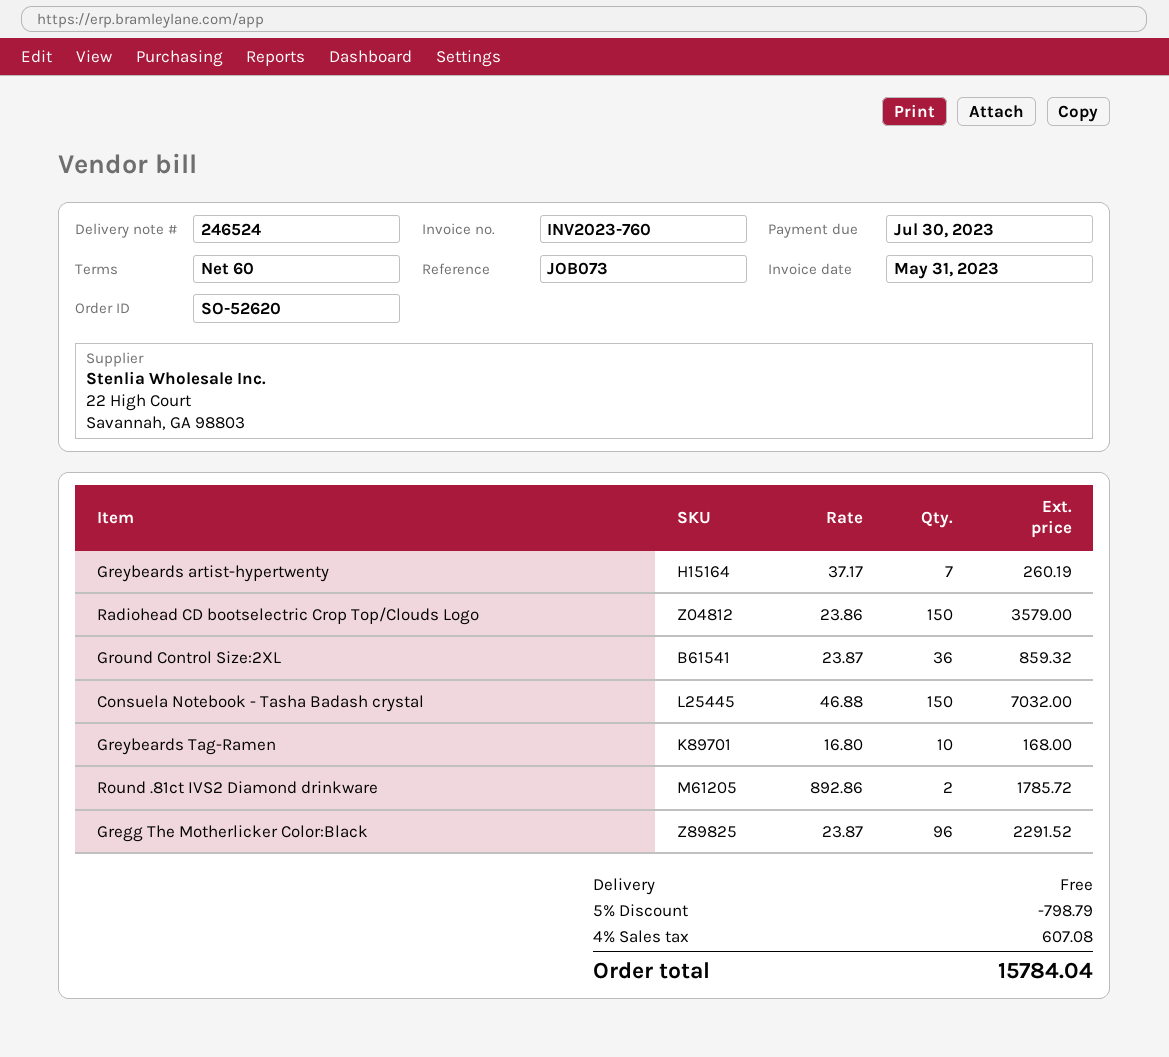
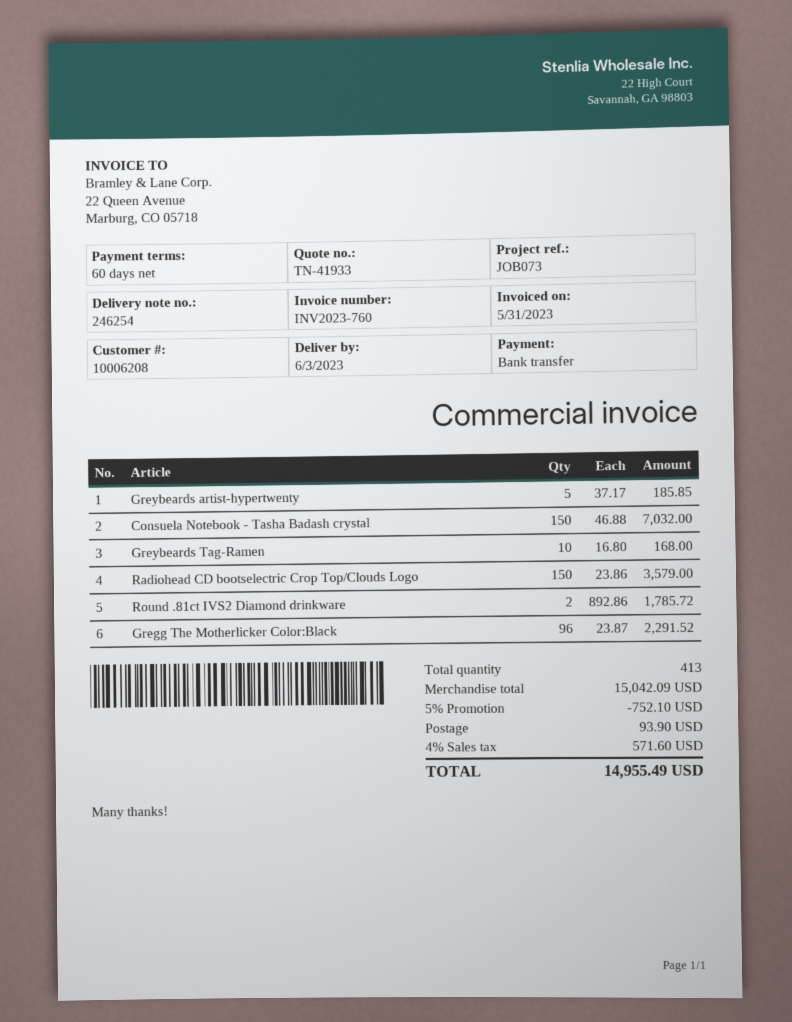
delivery note number: 246524 -> 246254
Greybeards artist-hypertwenty: 7 x 37.17 = 260.19 -> 5 x 37.17 = 185.85
Ground Control Size:2XL: 36 x 23.87 = 859.32 -> none
discount: 5% = 798.79 -> 5% = 752.10
shipping: 0.00 -> 93.90
tax: 4% = 607.08 -> 4% = 571.60
total: 15784.04 -> 14955.49

